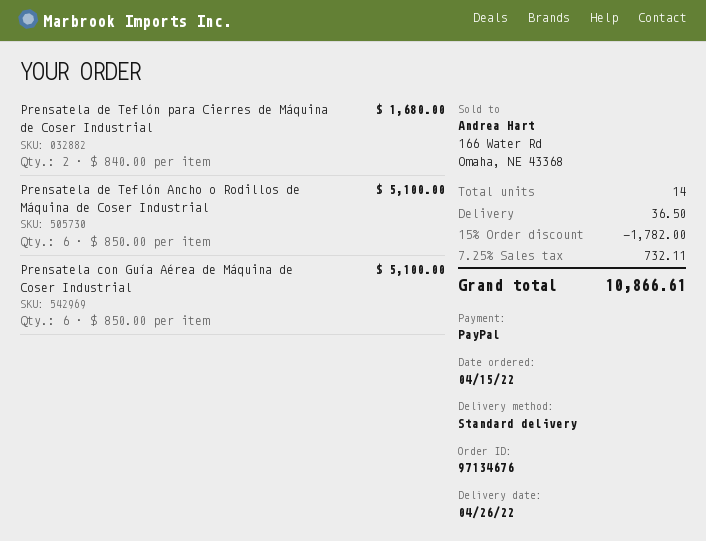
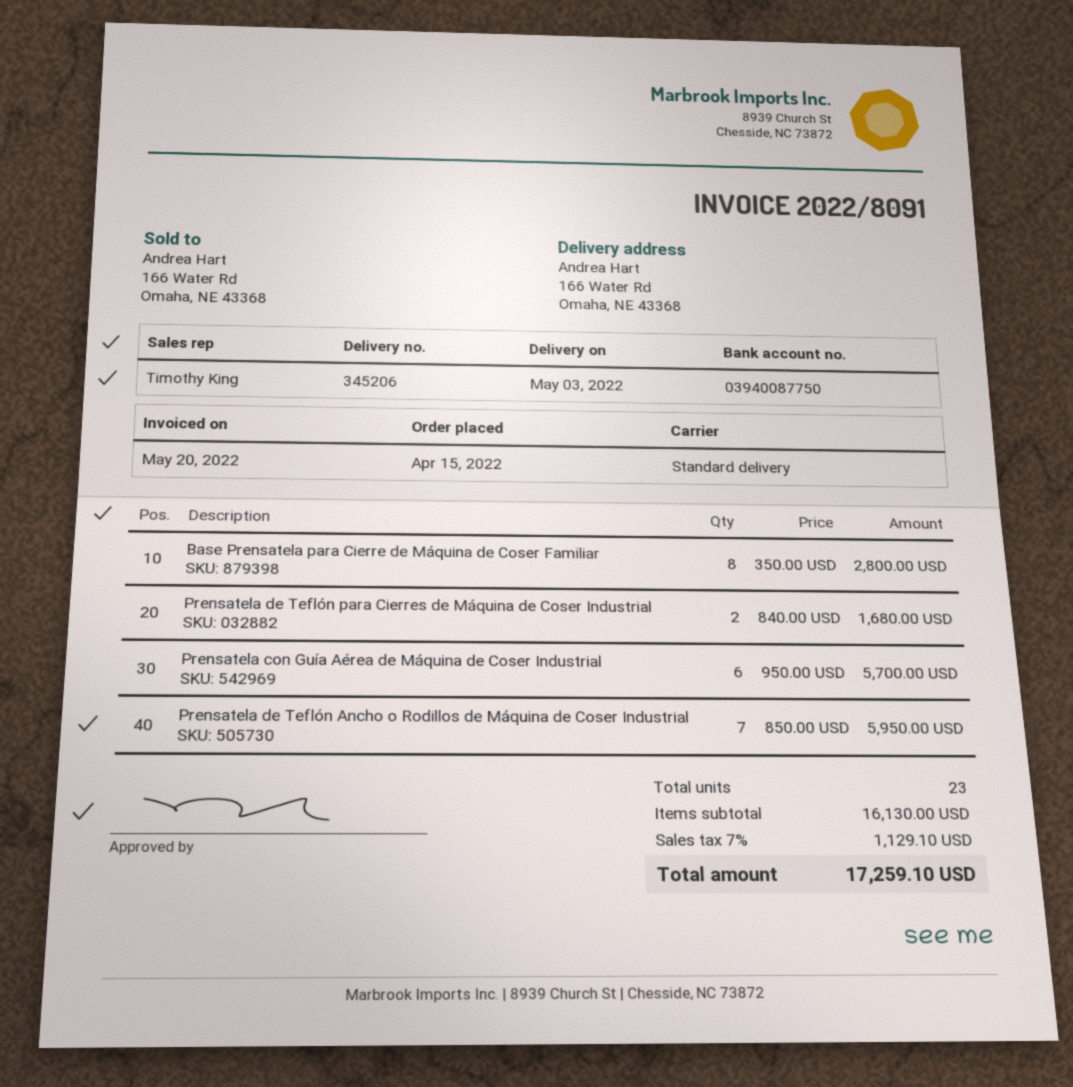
delivery date: 2022-04-26 -> 2022-05-03
Prensatela de Teflón Ancho o Rodillos de Máquina de Coser Industrial: 6 x 850.00 = 5100.00 -> 7 x 850.00 = 5950.00
Prensatela con Guía Aérea de Máquina de Coser Industrial: 6 x 850.00 = 5100.00 -> 6 x 950.00 = 5700.00
Base Prensatela para Cierre de Máquina de Coser Familiar: none -> 8 x 350.00 = 2800.00
total quantity: 14 -> 23
discount: 15% = 1782.00 -> none
shipping: 36.50 -> none
tax: 7.25% = 732.11 -> 7% = 1129.10
total: 10866.61 -> 17259.10

